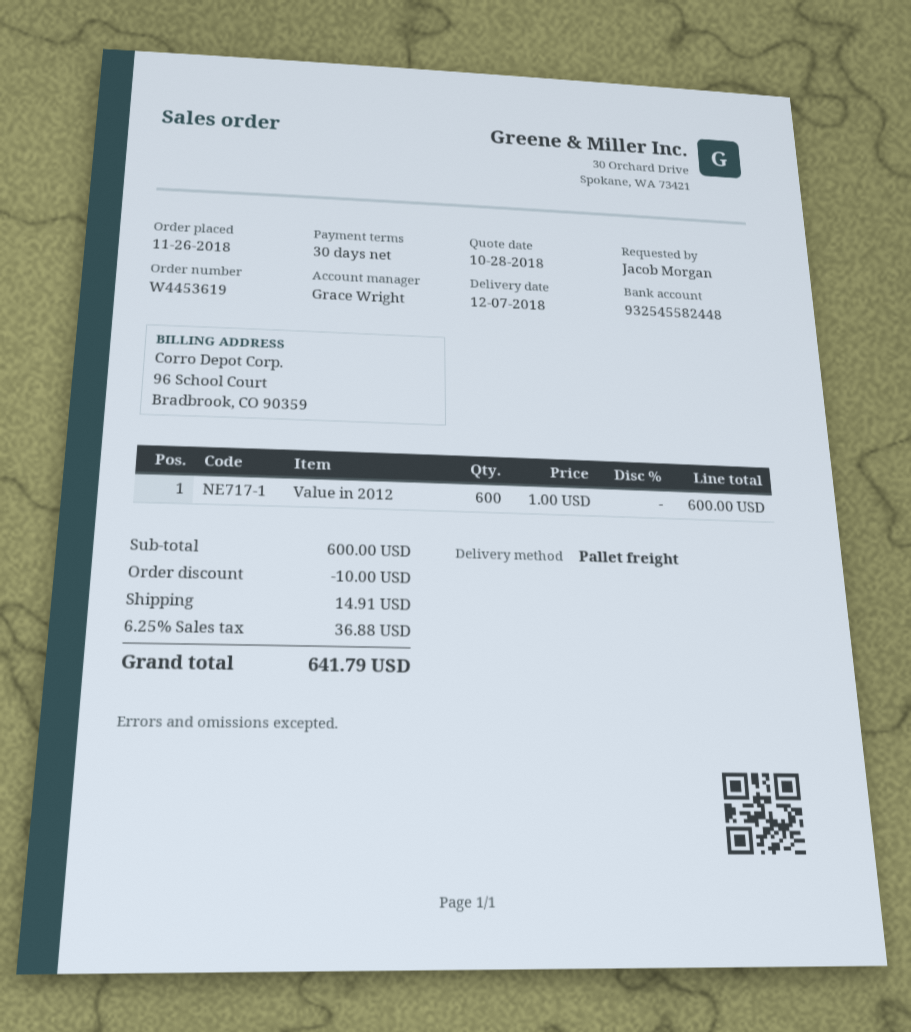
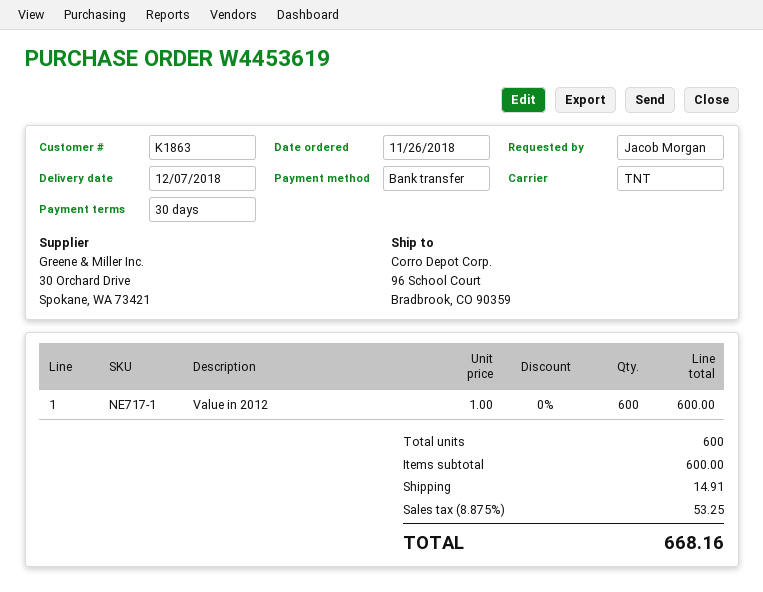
shipping method: pallet freight -> TNT
discount: 10.00 -> none
tax: 6.25% = 36.88 -> 8.875% = 53.25
total: 641.79 -> 668.16

